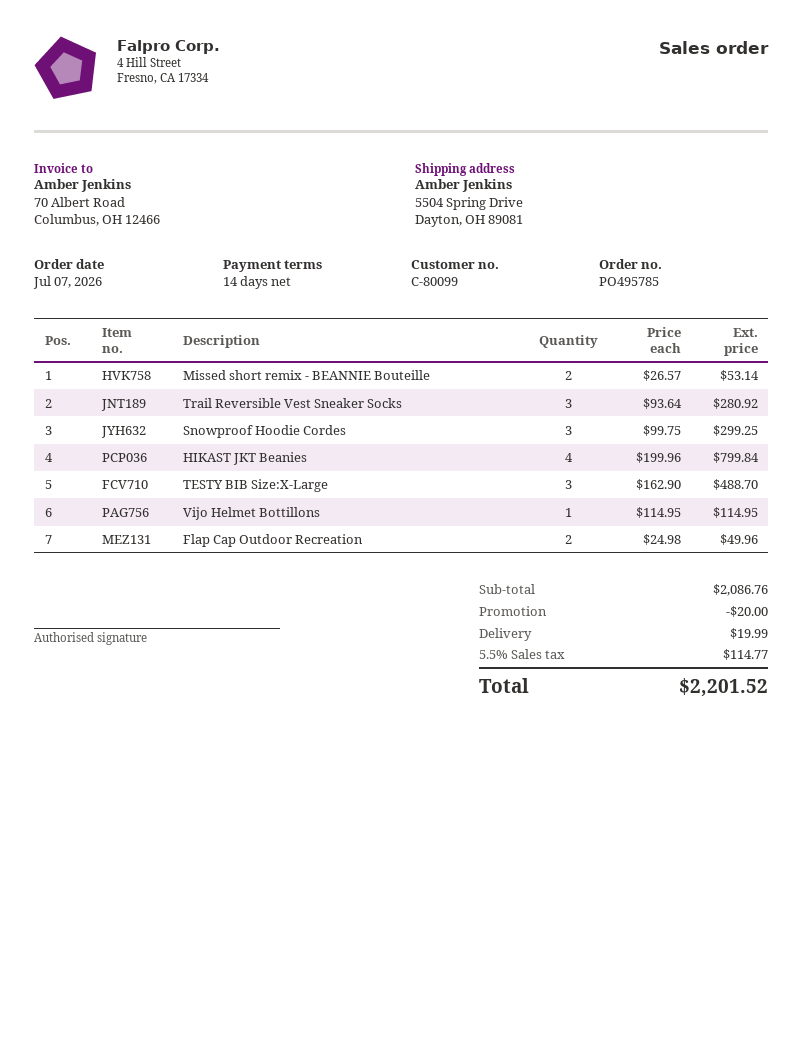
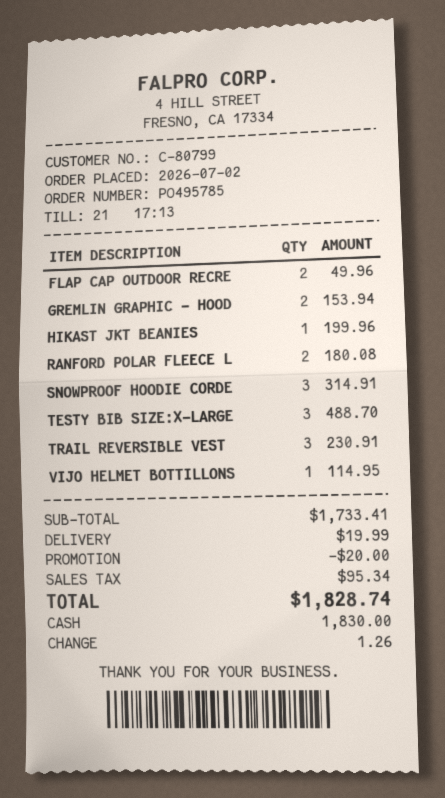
order date: 2026-07-07 -> 2026-07-02
customer number: C-80099 -> C-80799
Missed short remix - BEANNIE Bouteille: 2 for 53.14 -> none
Trail Reversible Vest Sneaker Socks: 3 for 280.92 -> 3 for 230.91
Snowproof Hoodie Cordes: 3 for 299.25 -> 3 for 314.91
HIKAST JKT Beanies: 4 for 799.84 -> 1 for 199.96
GREMLIN GRAPHIC - HOOD: none -> 2 for 153.94
RANFORD POLAR FLEECE L: none -> 2 for 180.08
subtotal: 2086.76 -> 1733.41
tax: 114.77 -> 95.34
total: 2201.52 -> 1828.74

